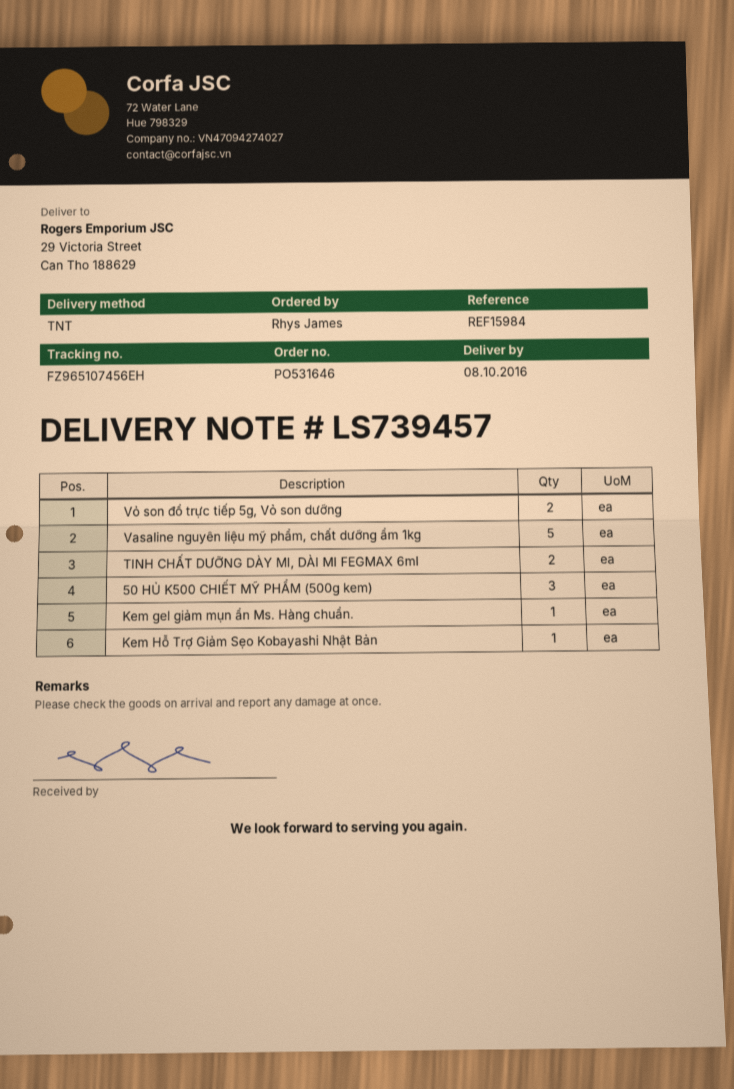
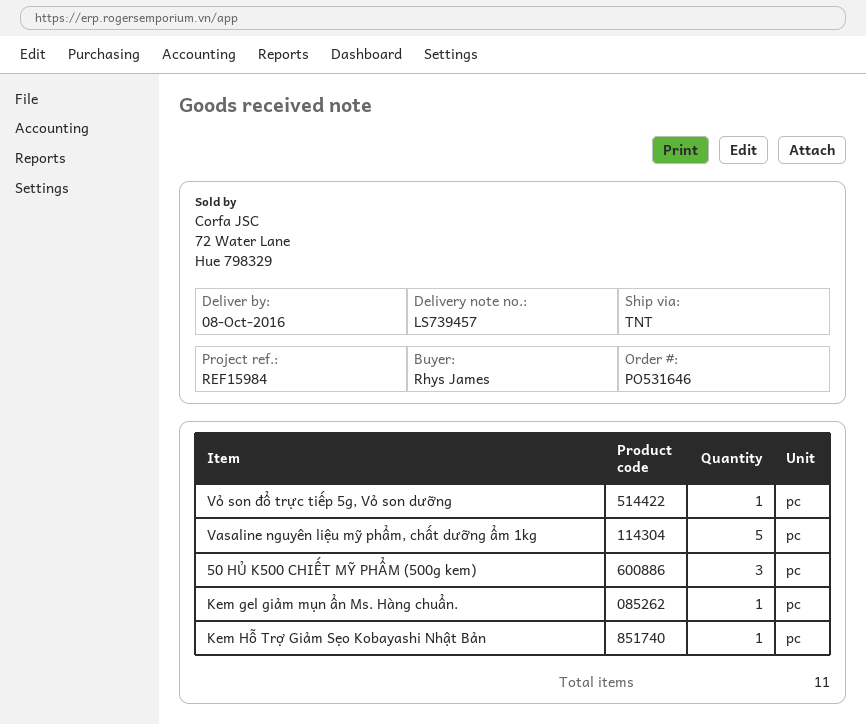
Vỏ son đổ trực tiếp 5g, Vỏ son dưỡng: 2 -> 1
TINH CHẤT DƯỠNG DÀY MI, DÀI MI FEGMAX 6ml: 2 -> none

